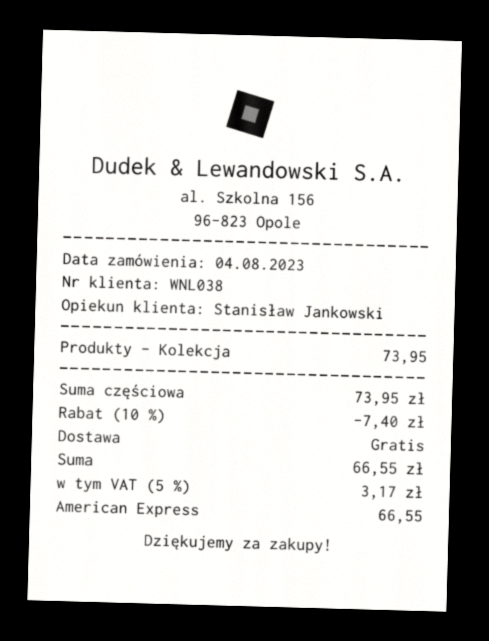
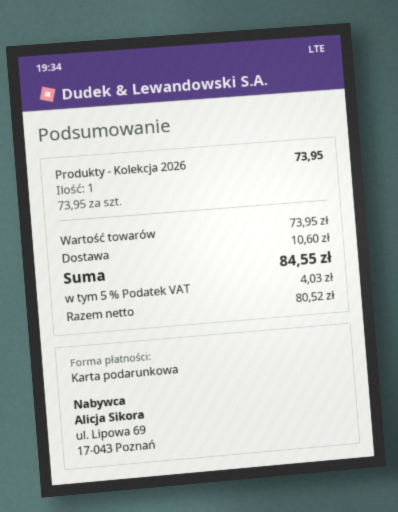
payment method: American Express -> gift card
discount: 10% = 7.40 -> none
shipping: 0.00 -> 10.60
tax: 5% = 3.17 -> 5% = 4.03
total: 66.55 -> 84.55

